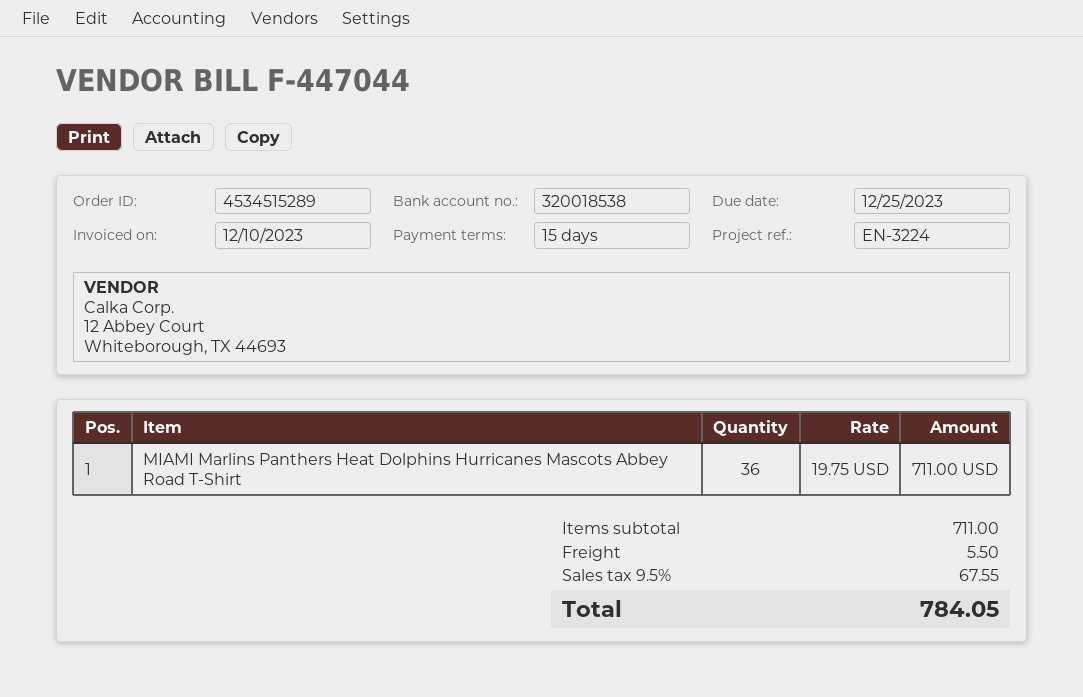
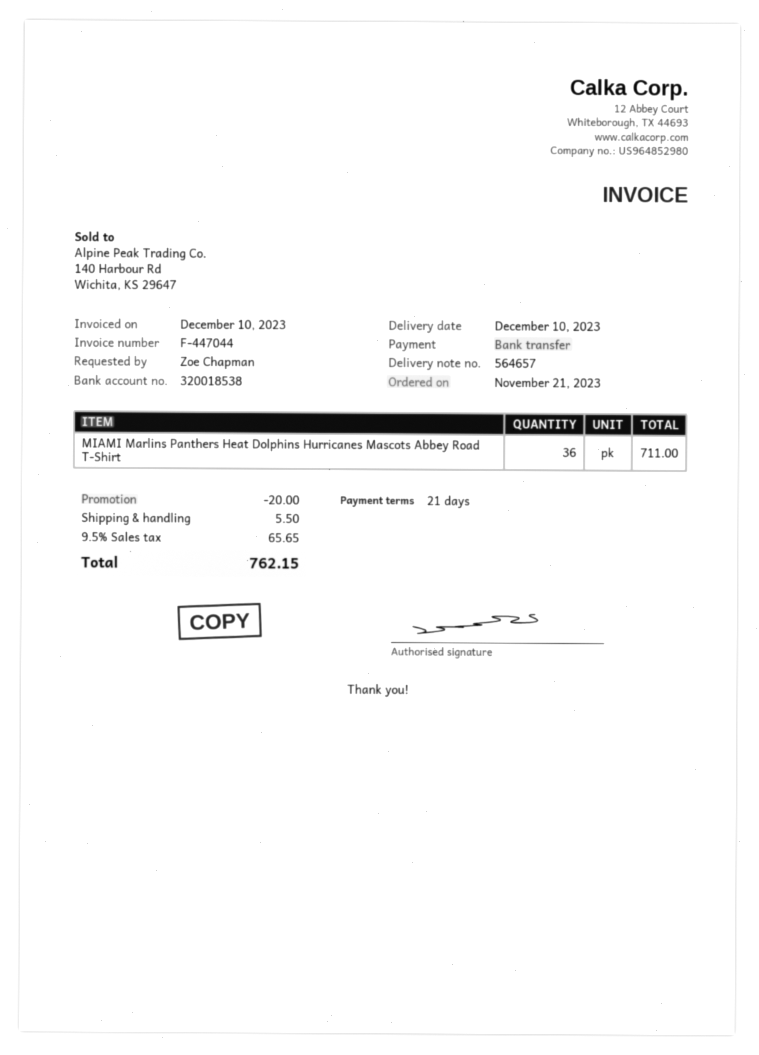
payment terms: 15 days -> 21 days
discount: none -> 20.00
tax: 9.5% = 67.55 -> 9.5% = 65.65
total: 784.05 -> 762.15

